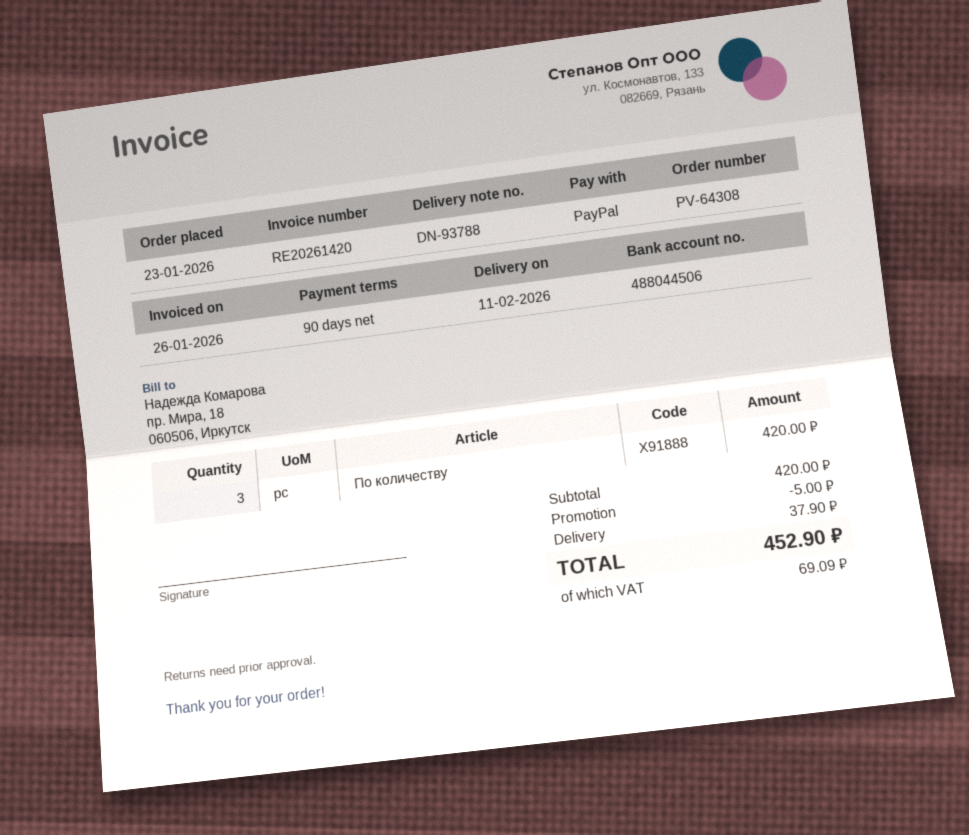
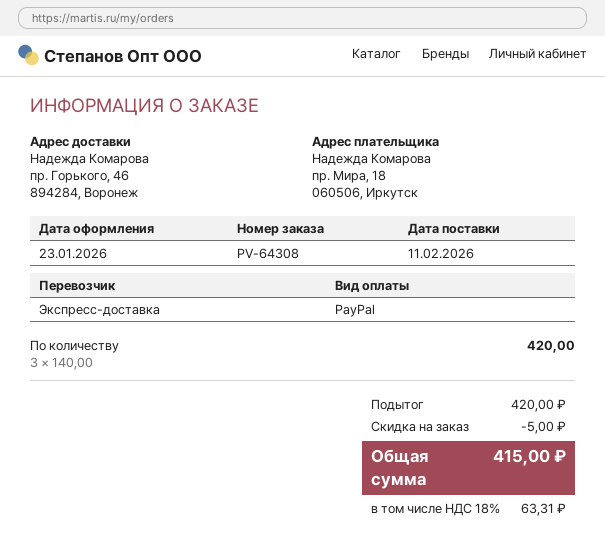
shipping: 37.90 -> none
tax: 69.09 -> 63.31
total: 452.90 -> 415.00

